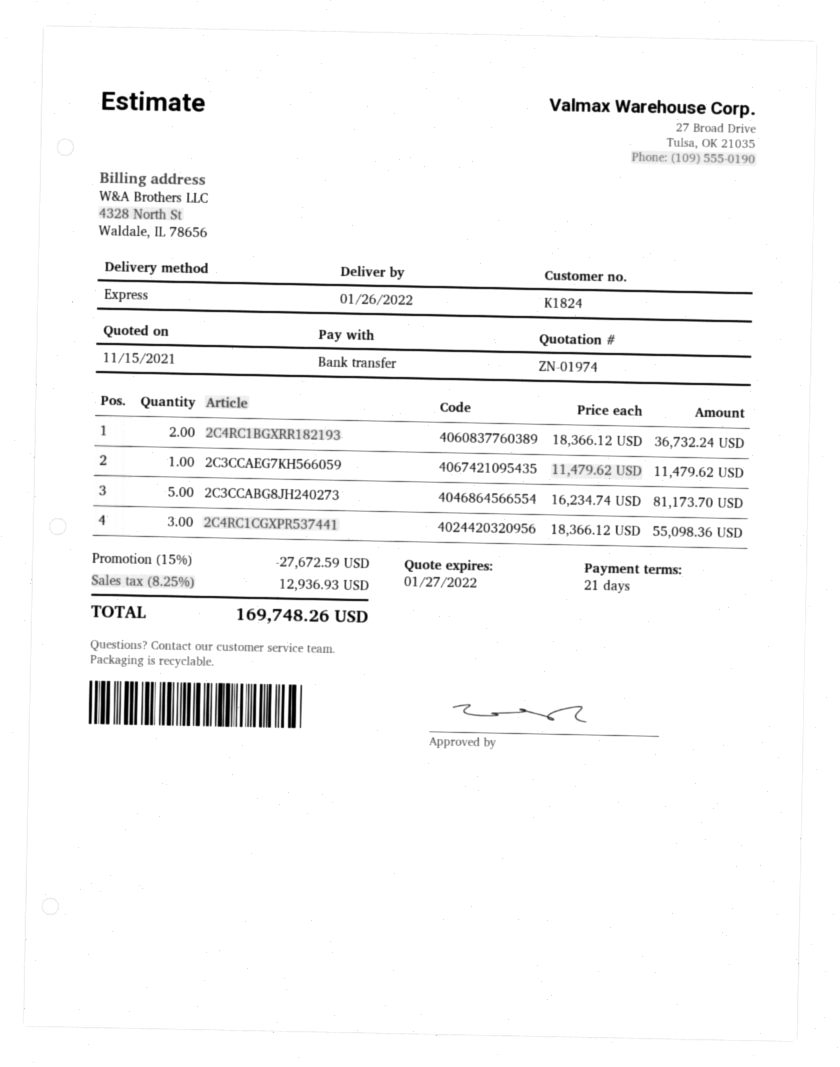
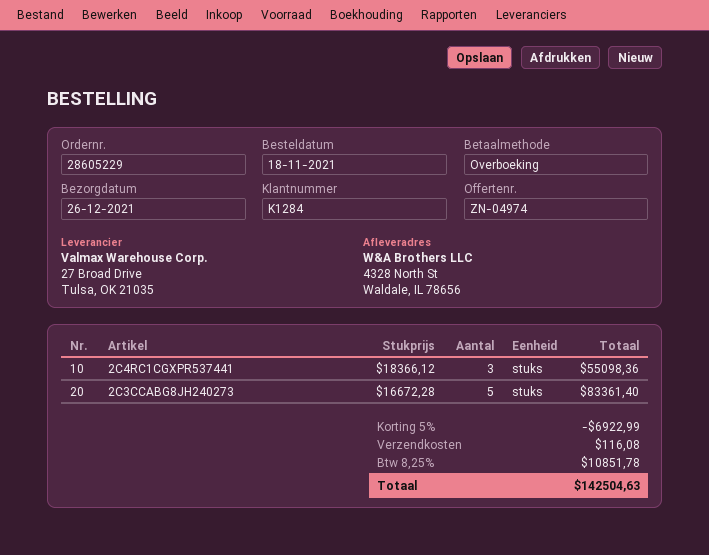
quote number: ZN-01974 -> ZN-04974
delivery date: 2022-01-26 -> 2021-12-26
customer number: K1824 -> K1284
2C4RC1BGXRR182193: 2 x 18366.12 = 36732.24 -> none
2C3CCAEG7KH566059: 1 x 11479.62 = 11479.62 -> none
2C3CCABG8JH240273: 5 x 16234.74 = 81173.70 -> 5 x 16672.28 = 83361.40
discount: 15% = 27672.59 -> 5% = 6922.99
shipping: none -> 116.08
tax: 8.25% = 12936.93 -> 8.25% = 10851.78
total: 169748.26 -> 142504.63

